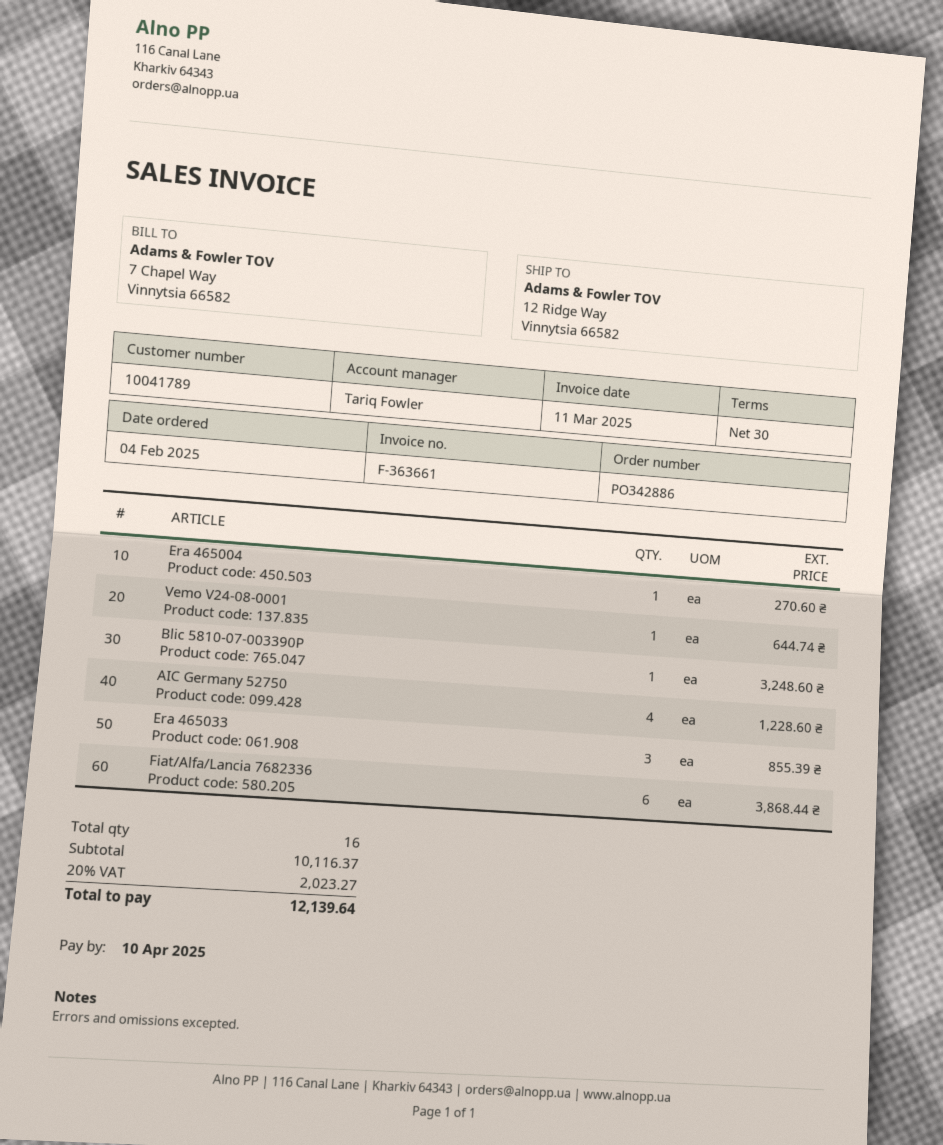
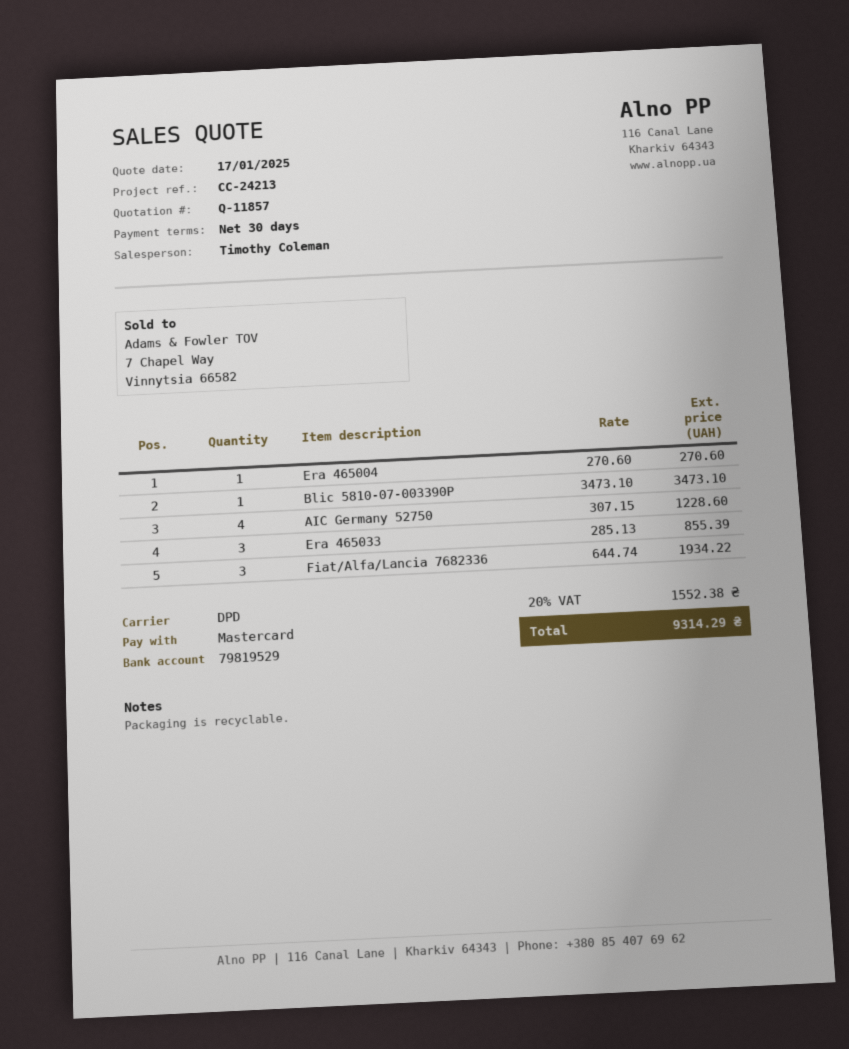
sales rep: Tariq Fowler -> Timothy Coleman
Vemo V24-08-0001: 1 for 644.74 -> none
Blic 5810-07-003390P: 1 for 3248.60 -> 1 for 3473.10
Fiat/Alfa/Lancia 7682336: 6 for 3868.44 -> 3 for 1934.22
tax: 20% = 2023.27 -> 20% = 1552.38
total: 12139.64 -> 9314.29

